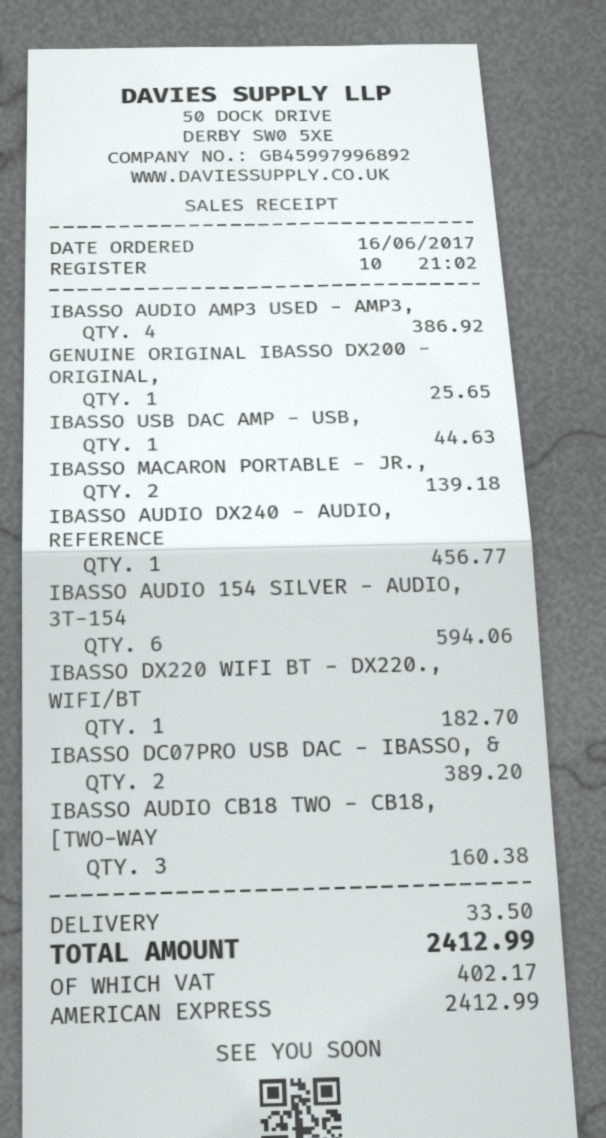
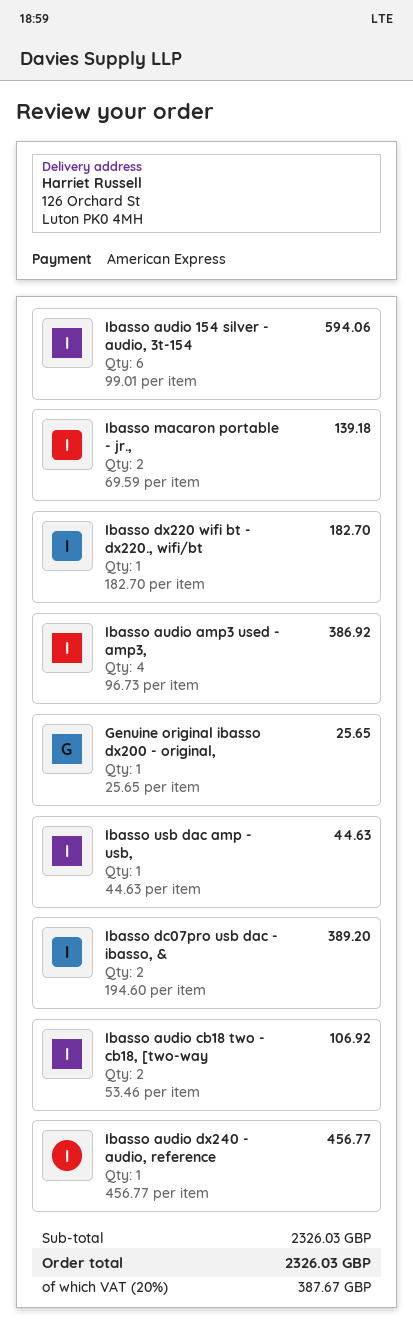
IBASSO AUDIO CB18 TWO - CB18, [TWO-WAY: 3 for 160.38 -> 2 for 106.92
shipping: 33.50 -> none
tax: 402.17 -> 387.67
total: 2412.99 -> 2326.03

